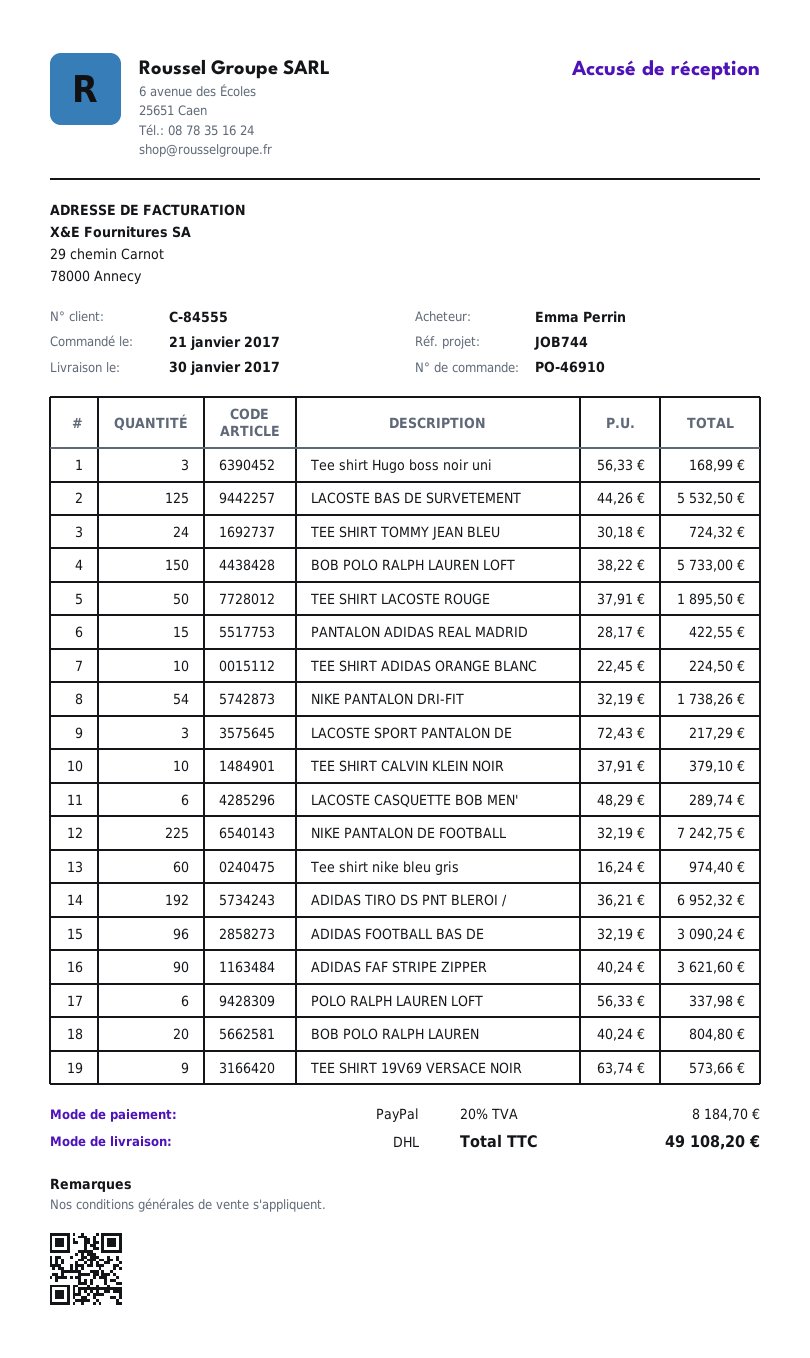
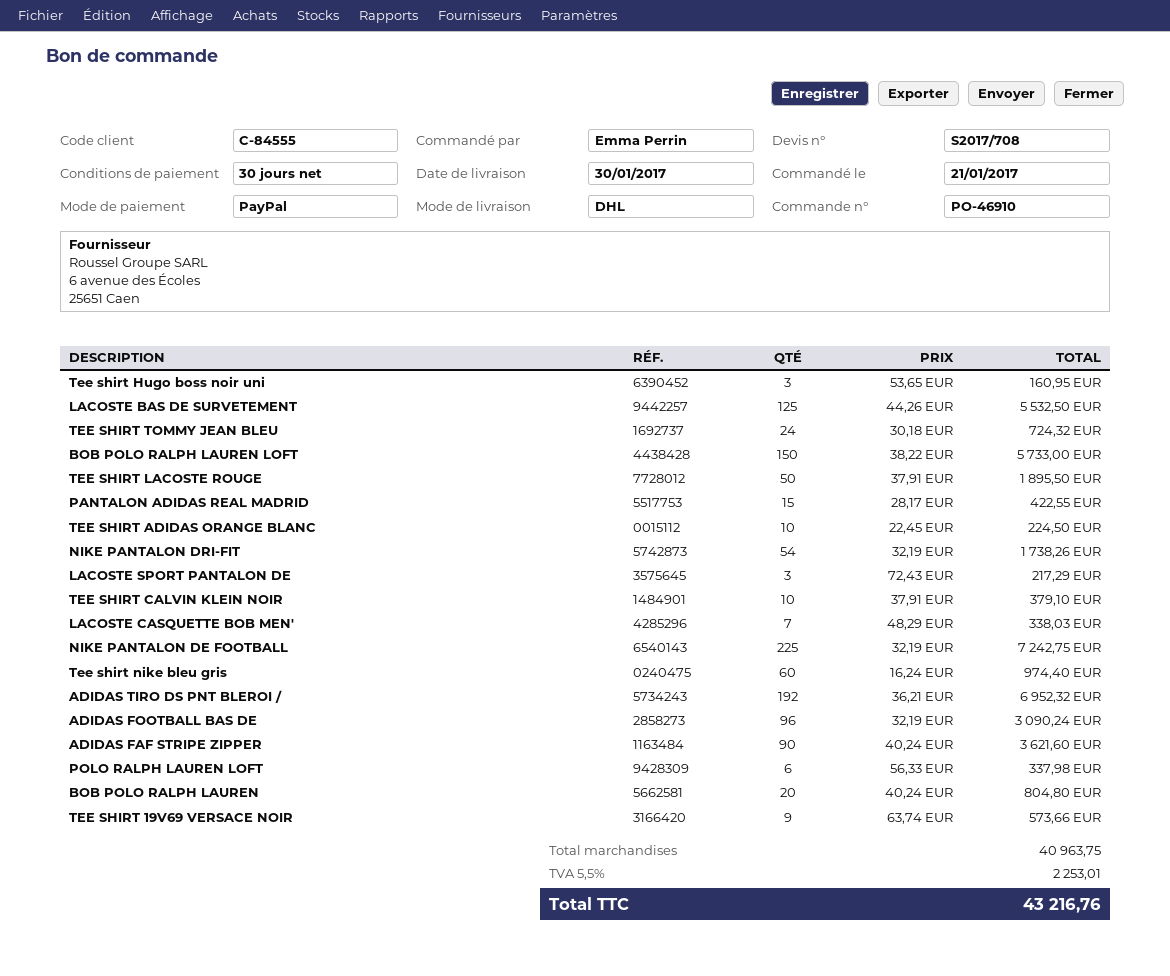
Tee shirt Hugo boss noir uni: 3 x 56.33 = 168.99 -> 3 x 53.65 = 160.95
LACOSTE CASQUETTE BOB MEN': 6 x 48.29 = 289.74 -> 7 x 48.29 = 338.03
tax: 20% = 8184.70 -> 5.5% = 2253.01
total: 49108.20 -> 43216.76

